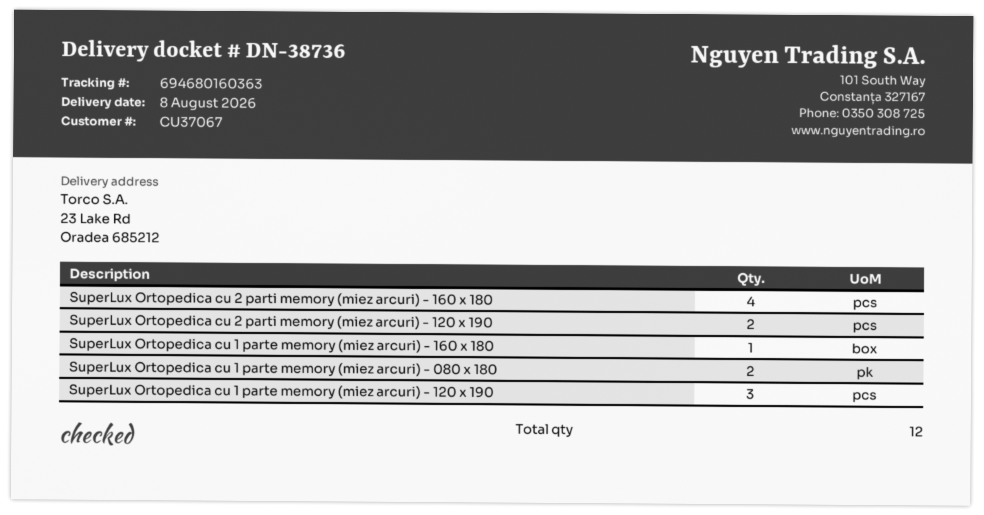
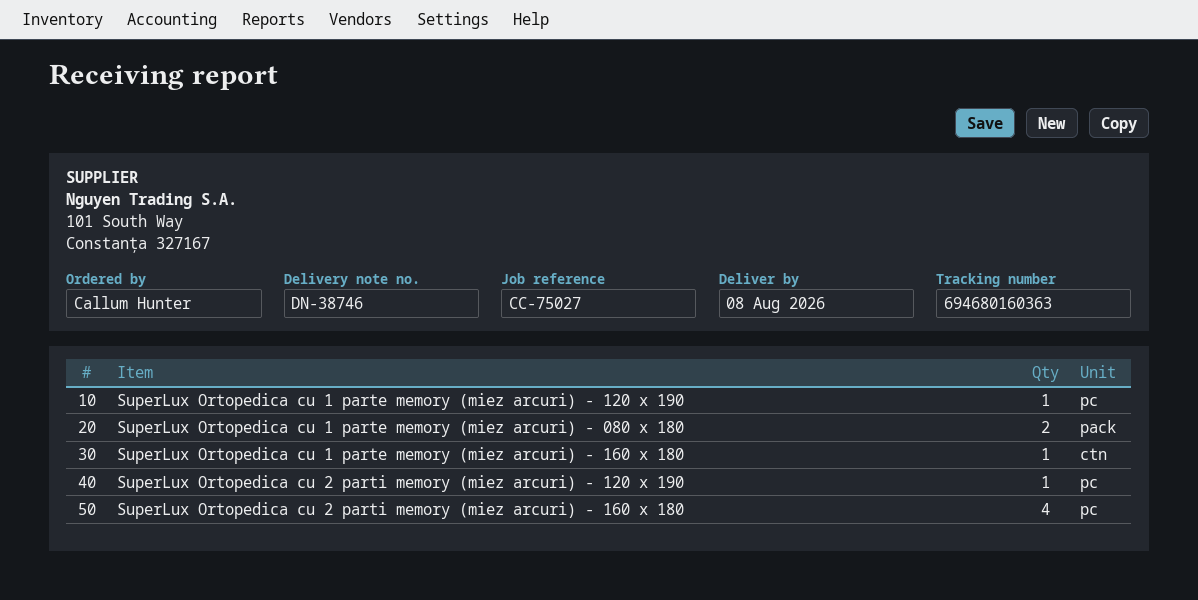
delivery note number: DN-38736 -> DN-38746
SuperLux Ortopedica cu 2 parti memory (miez arcuri) - 120 x 190: 2 -> 1
SuperLux Ortopedica cu 1 parte memory (miez arcuri) - 120 x 190: 3 -> 1

